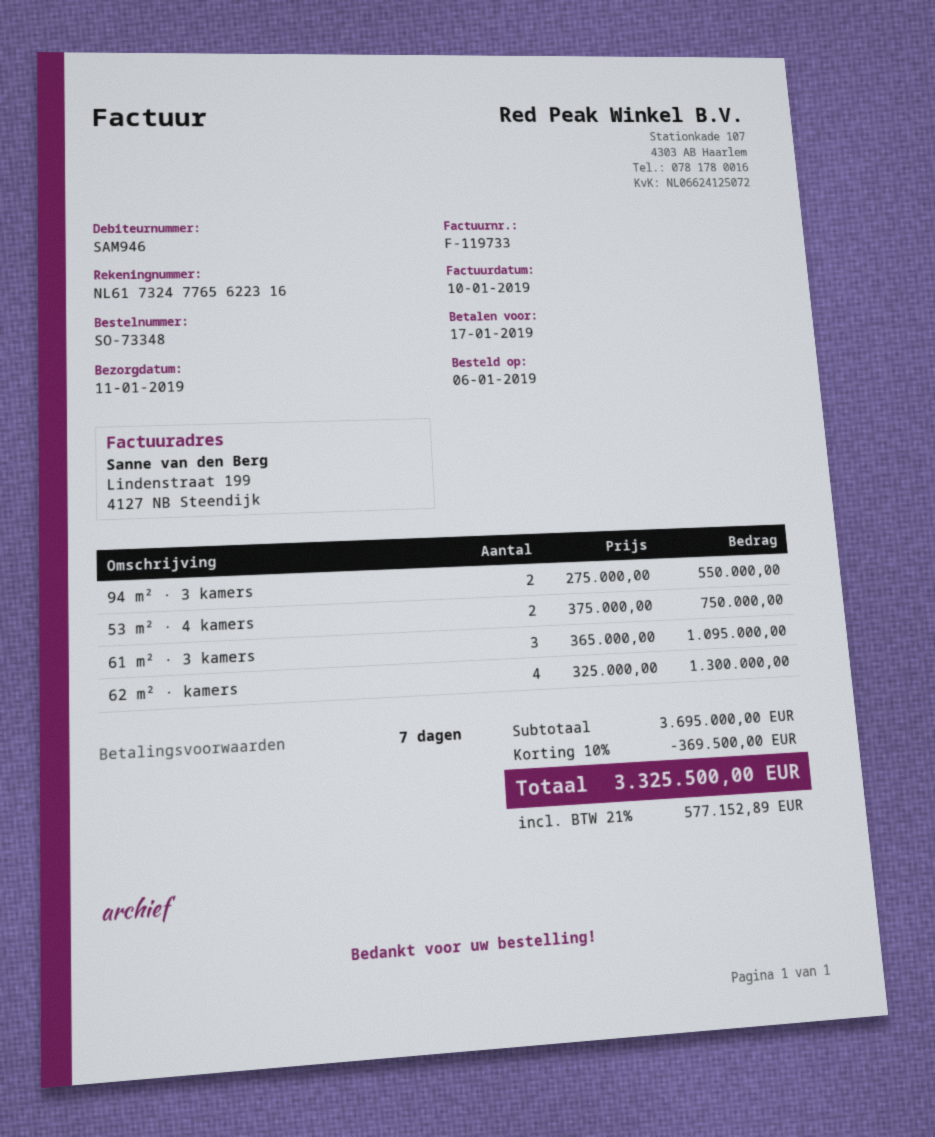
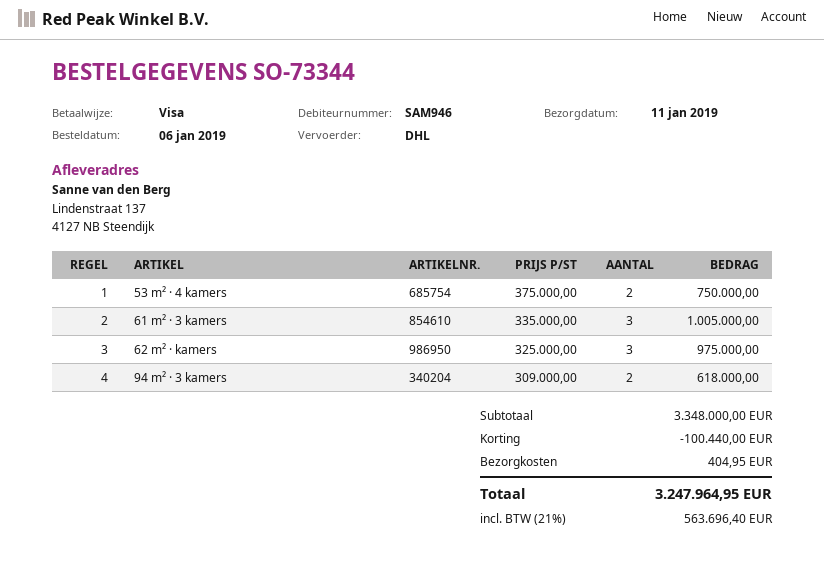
order number: SO-73348 -> SO-73344
94 m² · 3 kamers: 2 x 275000.00 = 550000.00 -> 2 x 309000.00 = 618000.00
61 m² · 3 kamers: 3 x 365000.00 = 1095000.00 -> 3 x 335000.00 = 1005000.00
62 m² · kamers: 4 x 325000.00 = 1300000.00 -> 3 x 325000.00 = 975000.00
subtotal: 3695000.00 -> 3348000.00
discount: 369500.00 -> 100440.00
shipping: none -> 404.95
tax: 21% = 577152.89 -> 21% = 563696.40
total: 3325500.00 -> 3247964.95

